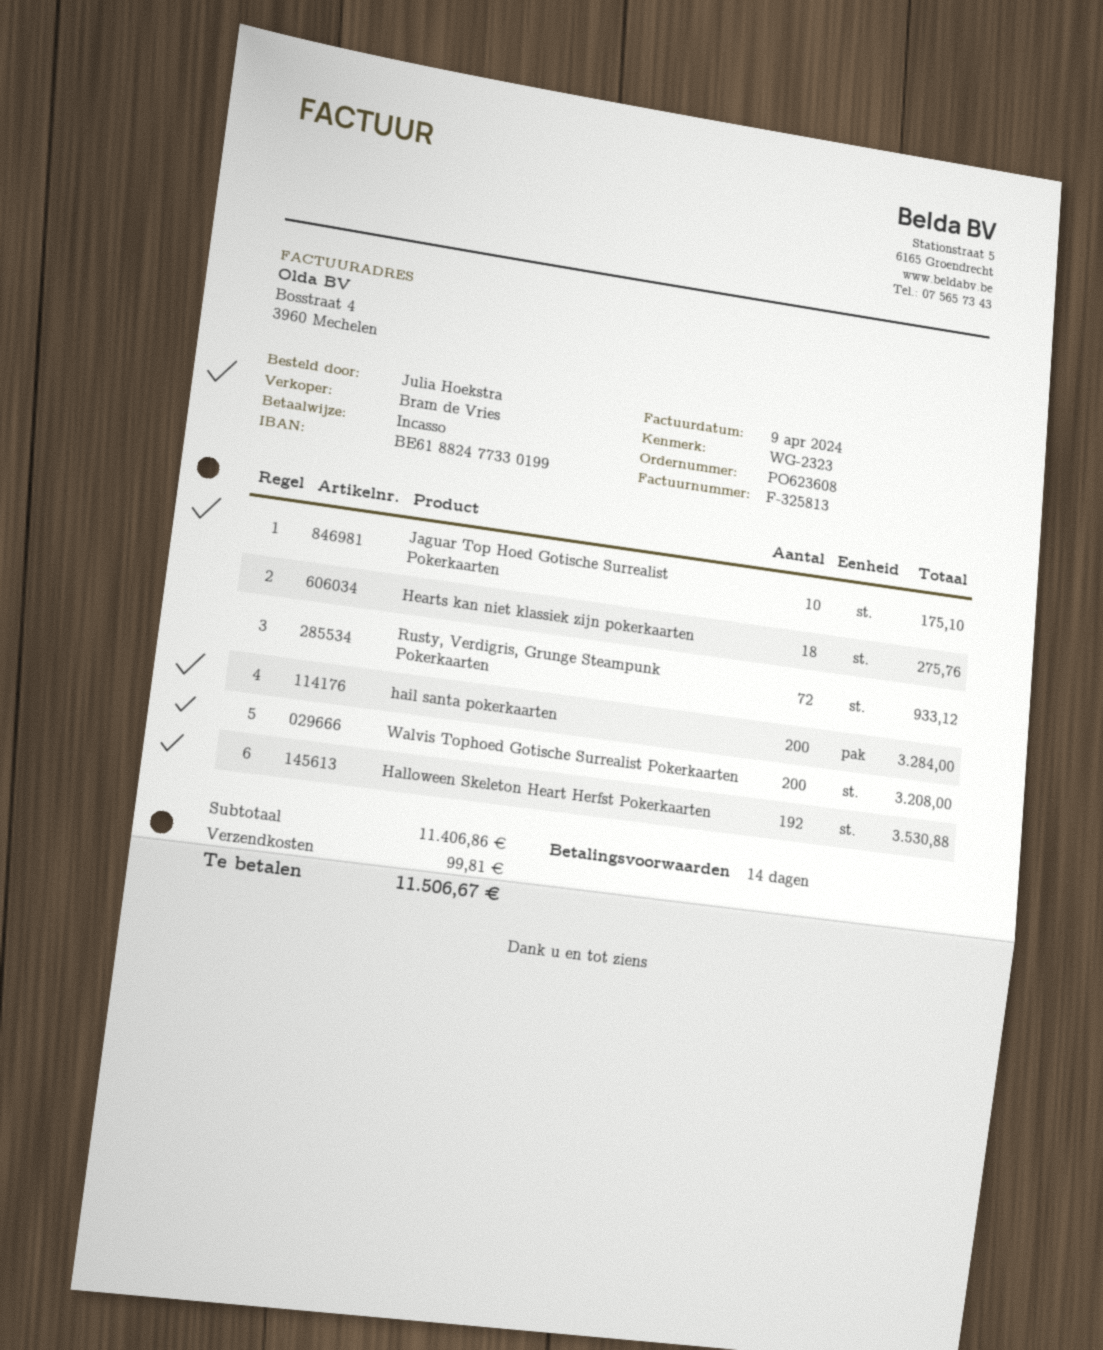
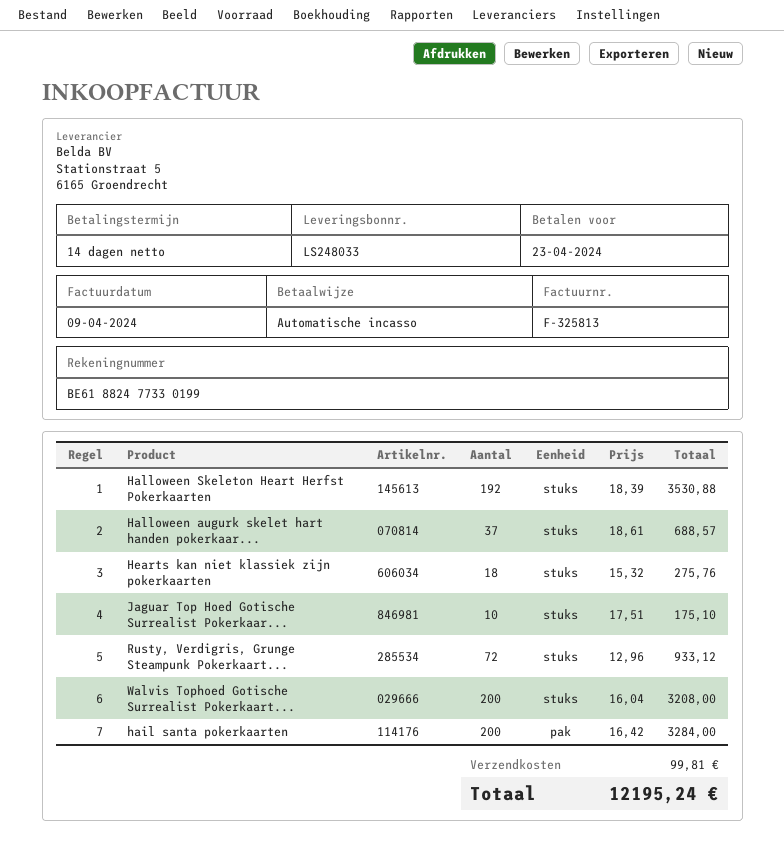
Halloween augurk skelet hart handen pokerkaar...: none -> 37 for 688.57
total: 11506.67 -> 12195.24

